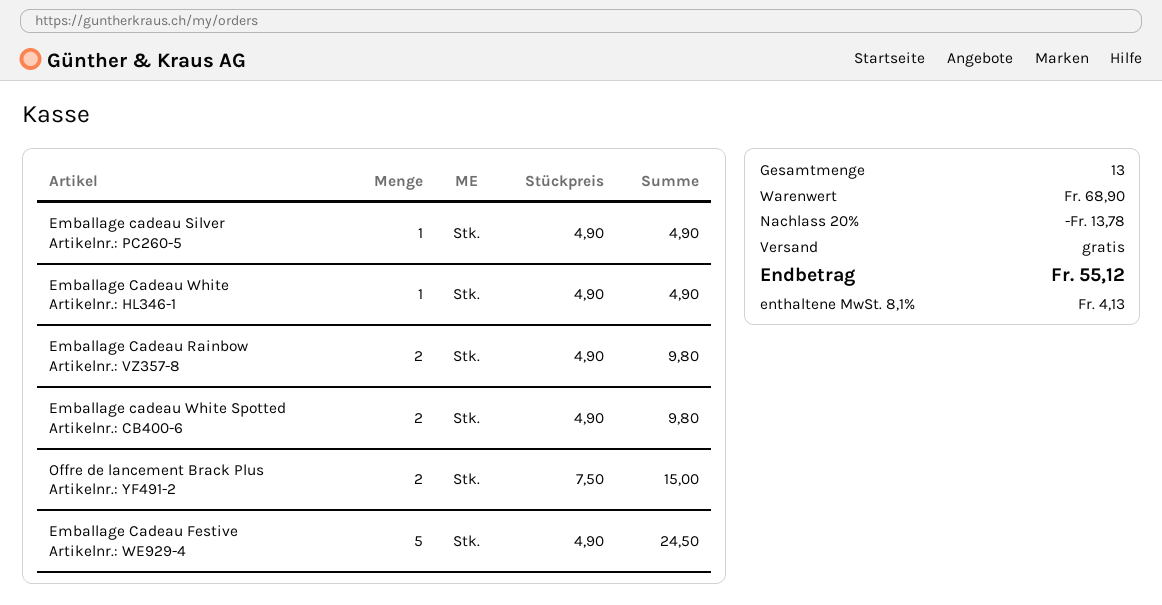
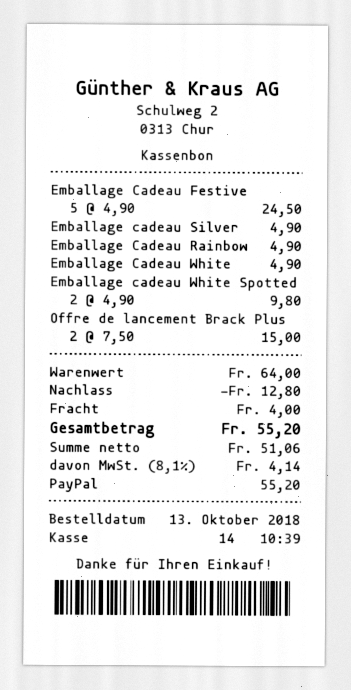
Emballage Cadeau Rainbow: 2 x 4.90 = 9.80 -> 1 x 4.90 = 4.90
subtotal: 68.90 -> 64.00
discount: 13.78 -> 12.80
shipping: 0.00 -> 4.00
tax: 8.1% = 4.13 -> 8.1% = 4.14
total: 55.12 -> 55.20

